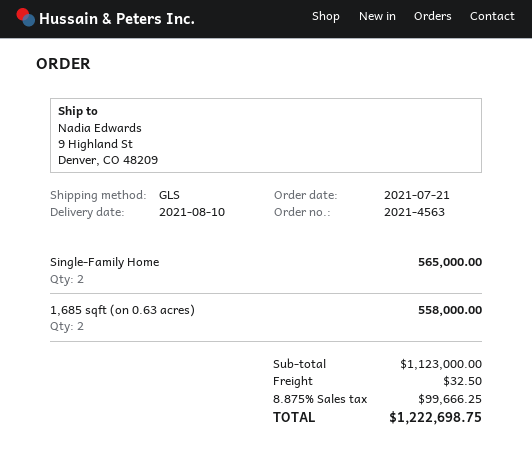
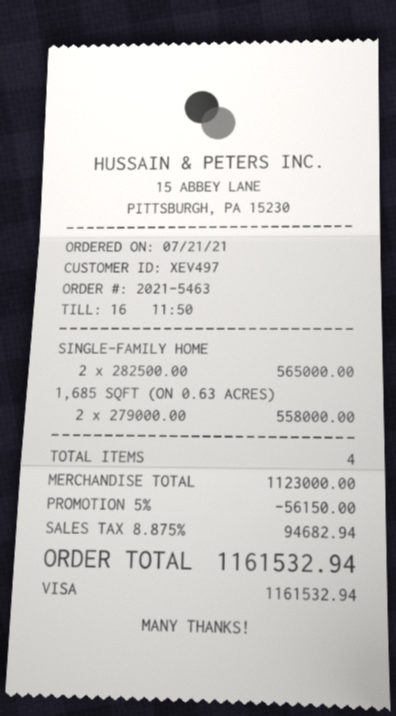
order number: 2021-4563 -> 2021-5463
discount: none -> 5% = 56150.00
shipping: 32.50 -> none
tax: 8.875% = 99666.25 -> 8.875% = 94682.94
total: 1222698.75 -> 1161532.94

